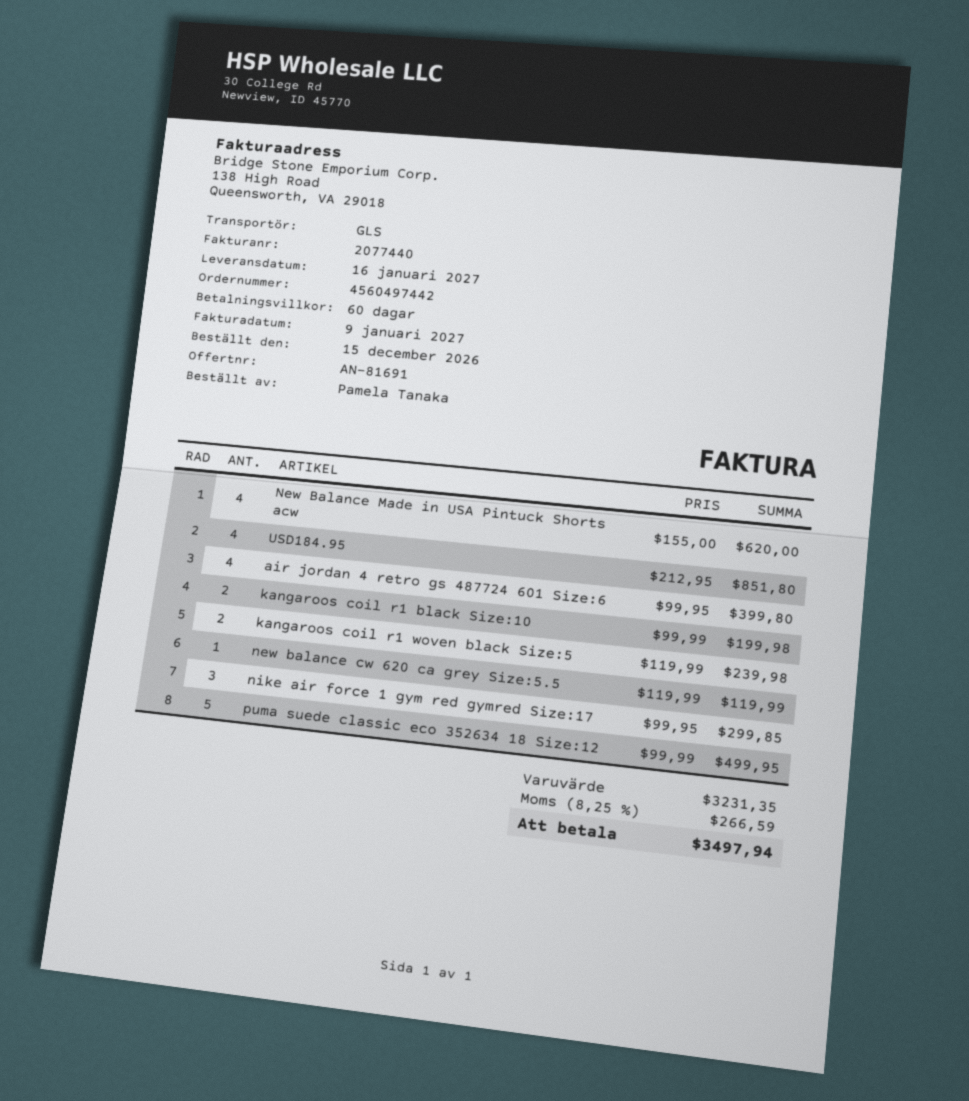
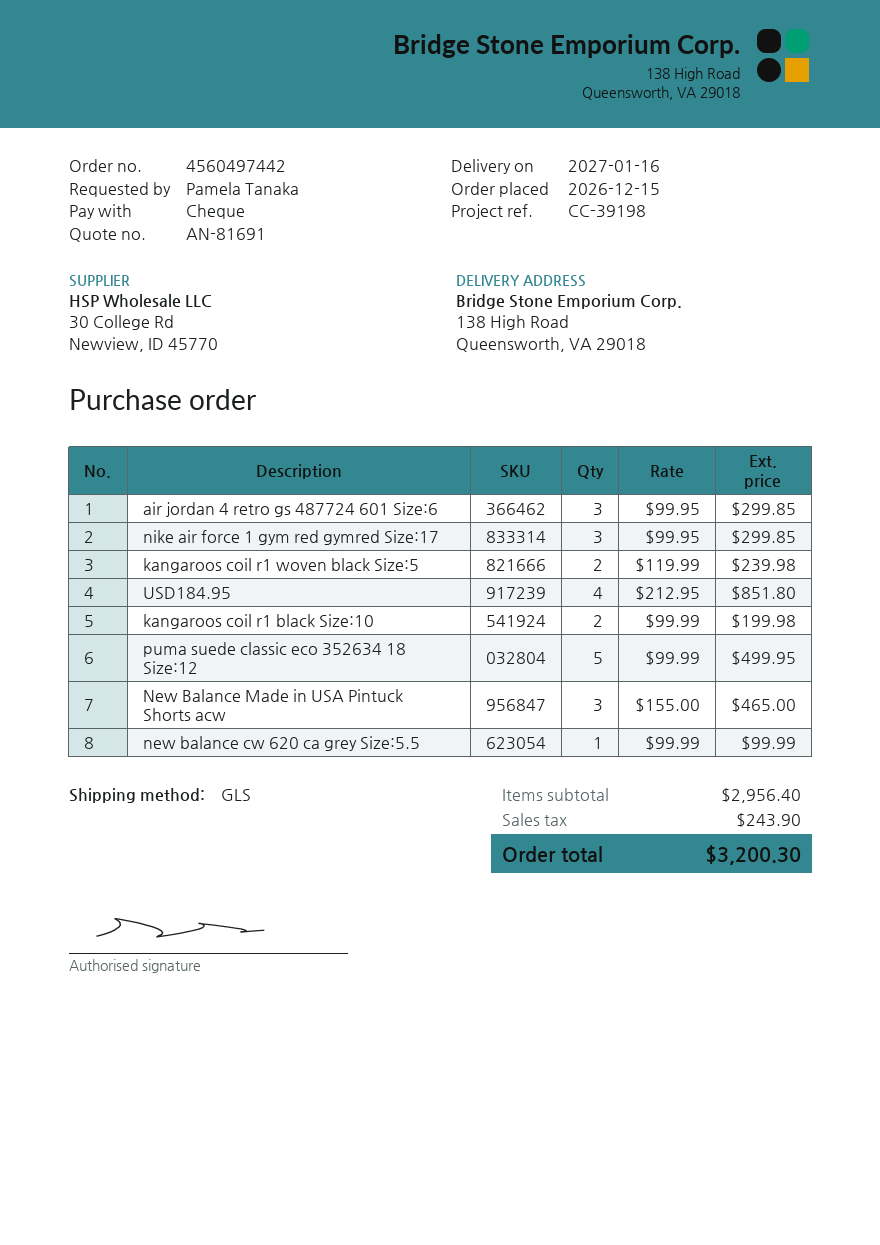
New Balance Made in USA Pintuck Shorts acw: 4 x 155.00 = 620.00 -> 3 x 155.00 = 465.00
air jordan 4 retro gs 487724 601 Size:6: 4 x 99.95 = 399.80 -> 3 x 99.95 = 299.85
new balance cw 620 ca grey Size:5.5: 1 x 119.99 = 119.99 -> 1 x 99.99 = 99.99
subtotal: 3231.35 -> 2956.40
tax: 266.59 -> 243.90
total: 3497.94 -> 3200.30

